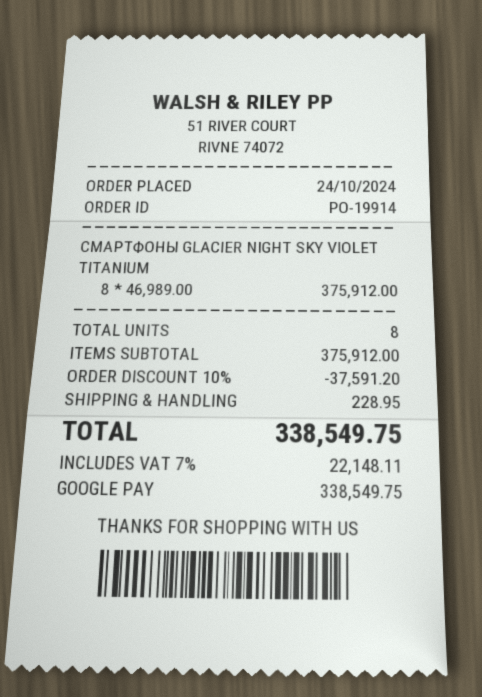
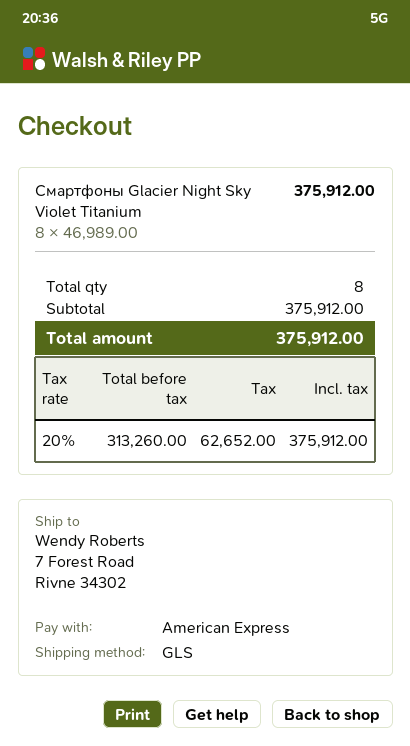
payment method: Google Pay -> American Express
discount: 10% = 37591.20 -> none
shipping: 228.95 -> none
tax: 7% = 22148.11 -> 20% = 62652.00
total: 338549.75 -> 375912.00

